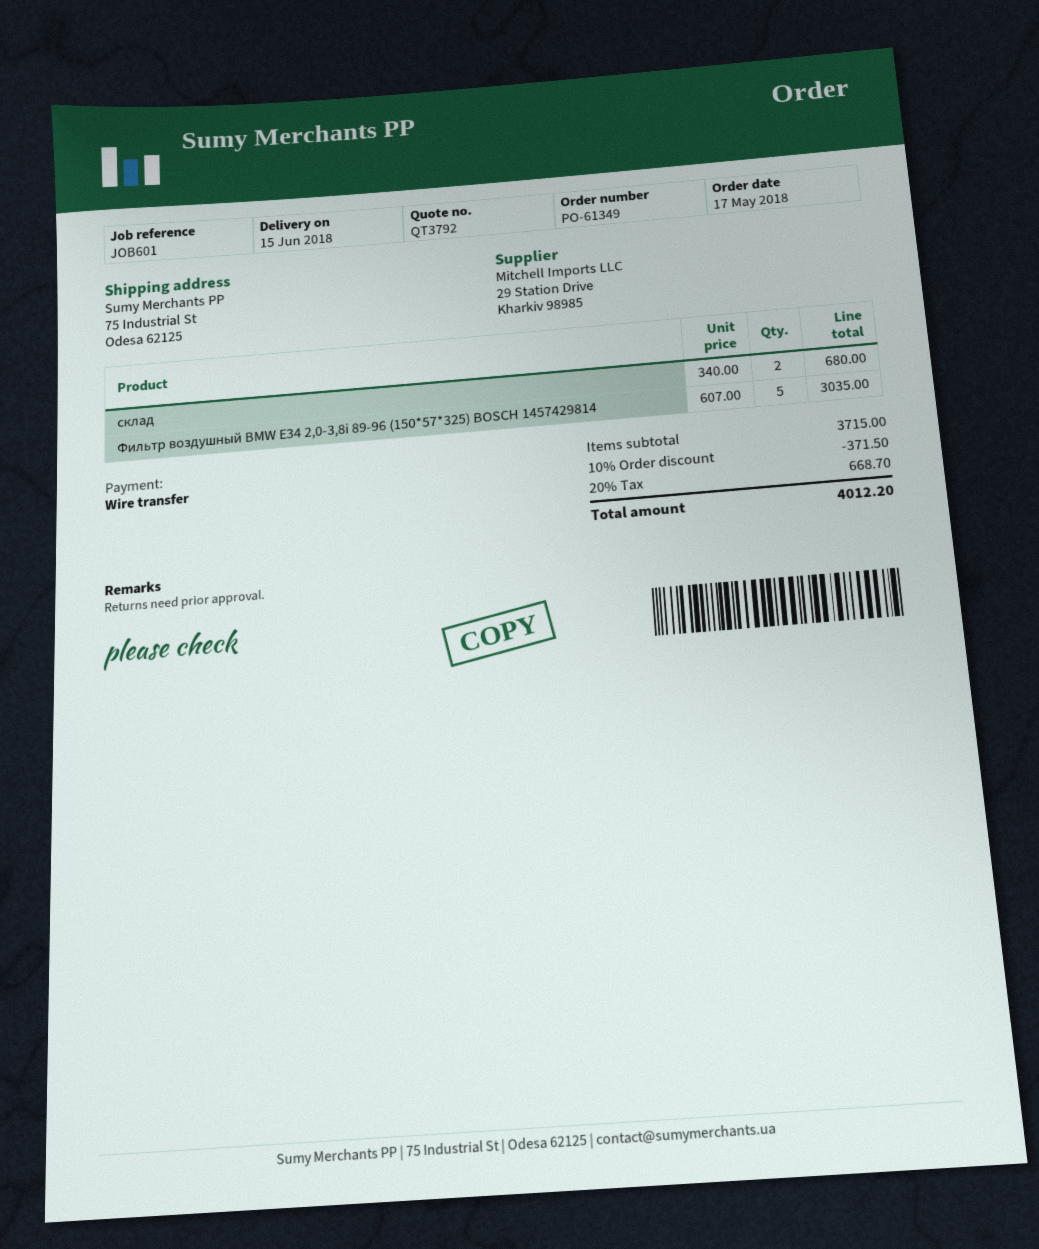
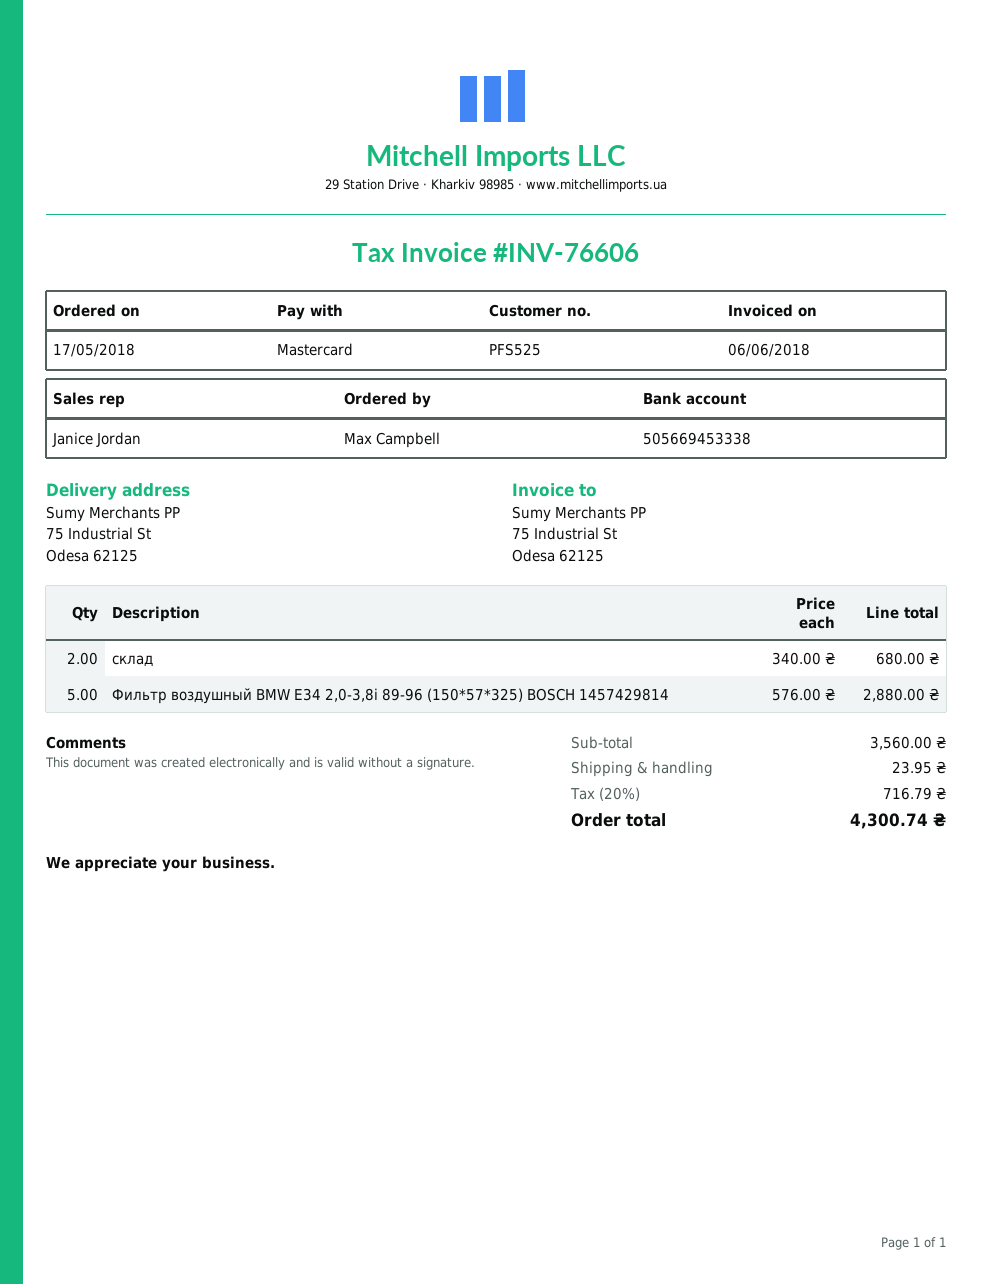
payment method: bank transfer -> Mastercard
Фильтр воздушный BMW E34 2,0-3,8i 89-96 (150*57*325) BOSCH 1457429814: 5 x 607.00 = 3035.00 -> 5 x 576.00 = 2880.00
subtotal: 3715.00 -> 3560.00
discount: 10% = 371.50 -> none
shipping: none -> 23.95
tax: 20% = 668.70 -> 20% = 716.79
total: 4012.20 -> 4300.74

